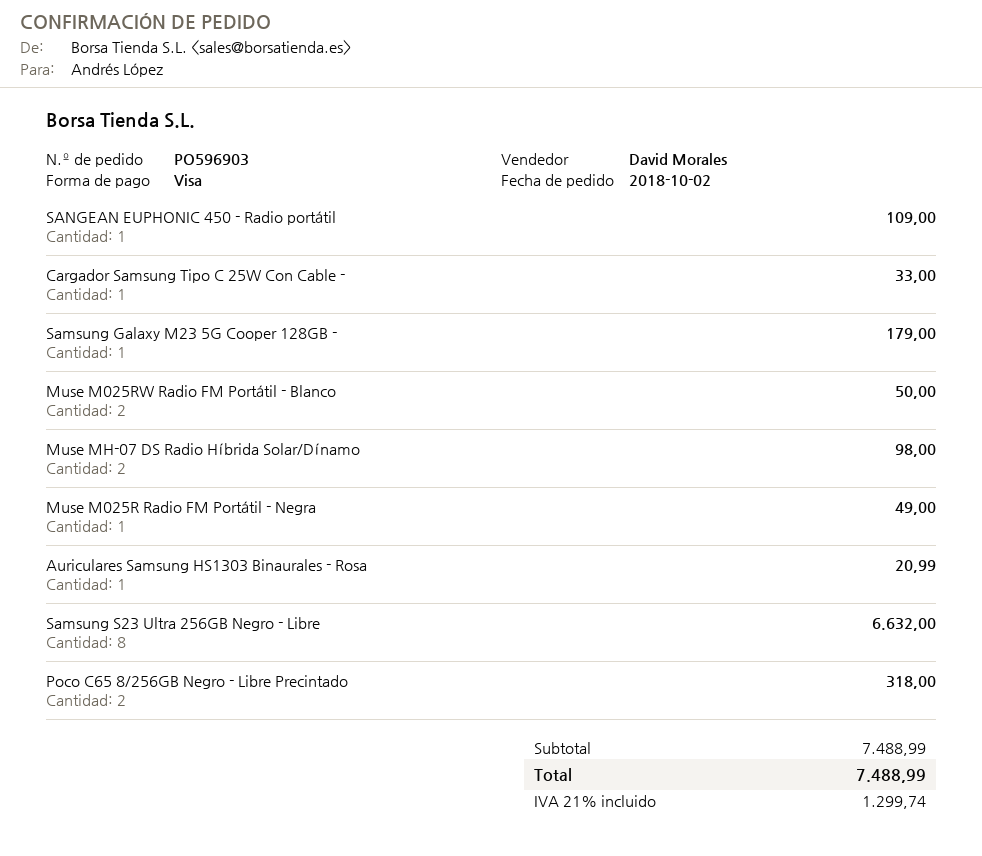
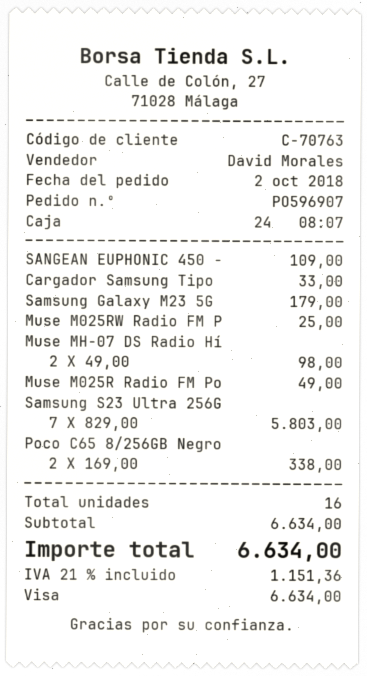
order number: PO596903 -> PO596907
Muse M025RW Radio FM Portátil - Blanco: 2 for 50.00 -> 1 for 25.00
Auriculares Samsung HS1303 Binaurales - Rosa: 1 for 20.99 -> none
Samsung S23 Ultra 256GB Negro - Libre: 8 for 6632.00 -> 7 for 5803.00
Poco C65 8/256GB Negro - Libre Precintado: 2 for 318.00 -> 2 for 338.00
subtotal: 7488.99 -> 6634.00
tax: 21% = 1299.74 -> 21% = 1151.36
total: 7488.99 -> 6634.00

